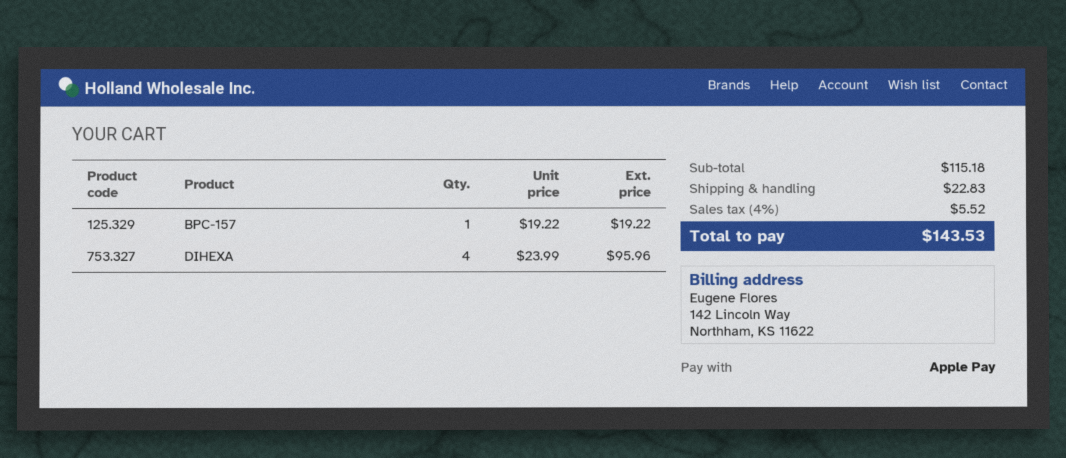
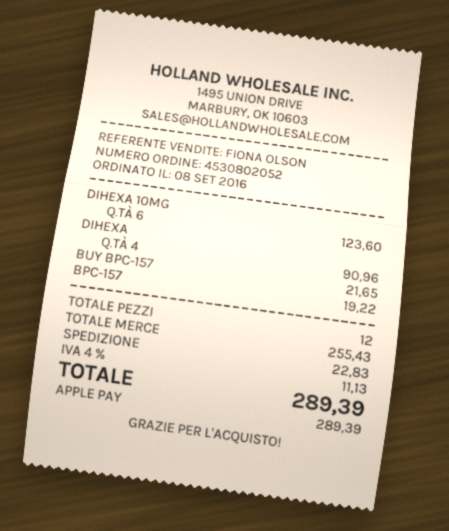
DIHEXA: 4 for 95.96 -> 4 for 90.96
DIHEXA 10MG: none -> 6 for 123.60
BUY BPC-157: none -> 1 for 21.65
subtotal: 115.18 -> 255.43
tax: 4% = 5.52 -> 4% = 11.13
total: 143.53 -> 289.39

